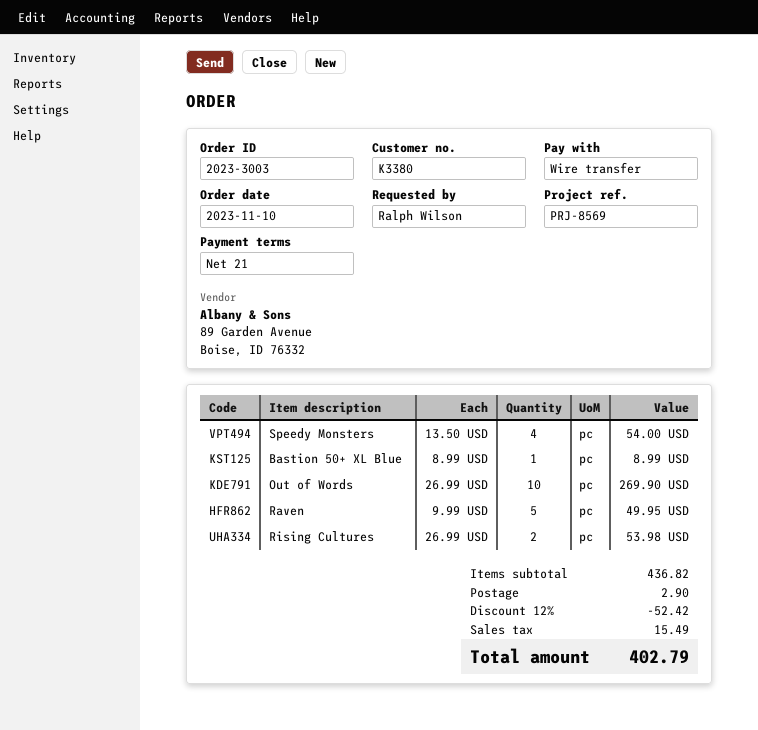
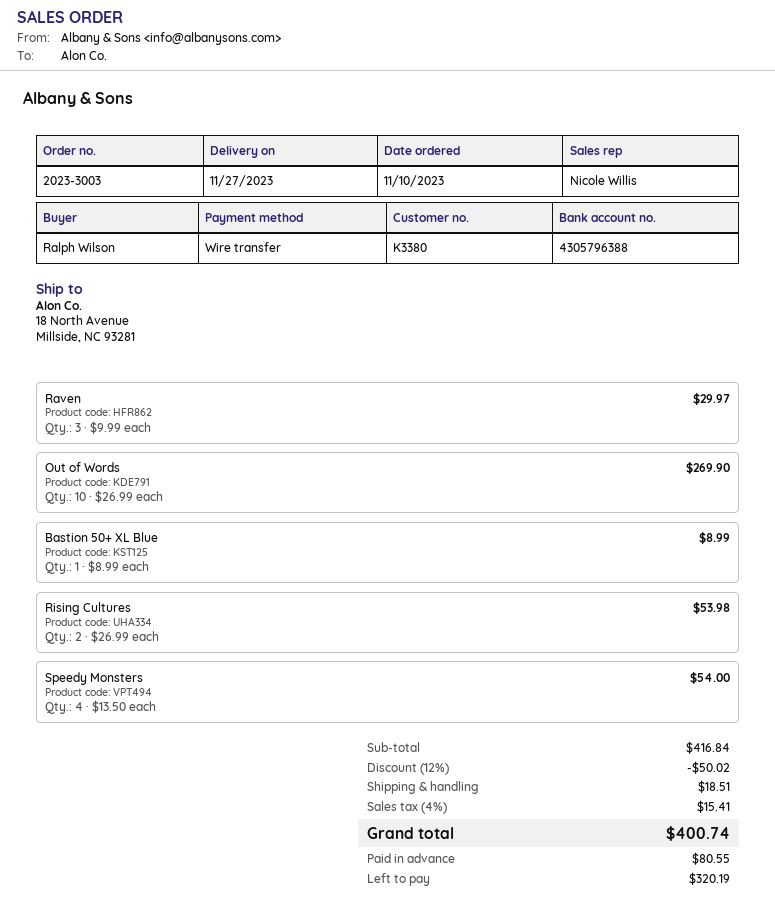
Raven: 5 x 9.99 = 49.95 -> 3 x 9.99 = 29.97
subtotal: 436.82 -> 416.84
discount: 12% = 52.42 -> 12% = 50.02
shipping: 2.90 -> 18.51
tax: 15.49 -> 15.41
total: 402.79 -> 400.74

